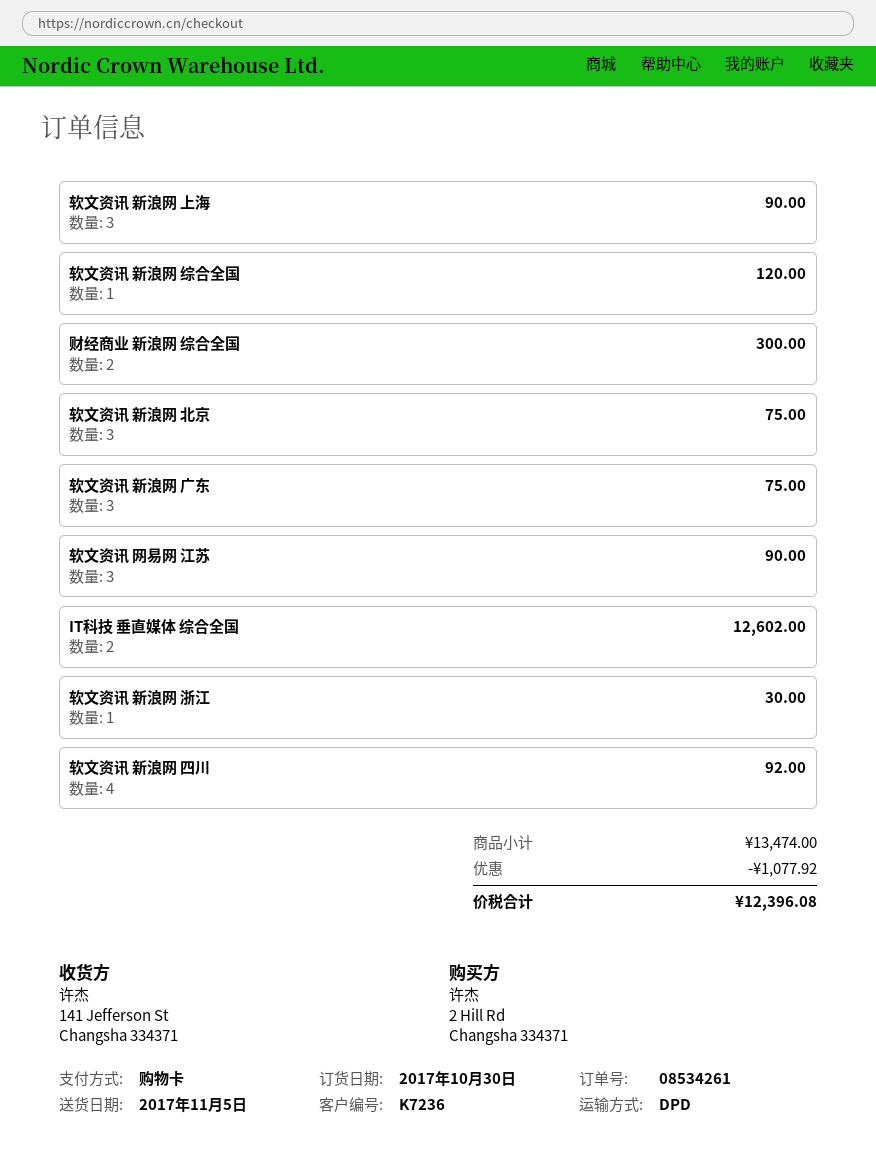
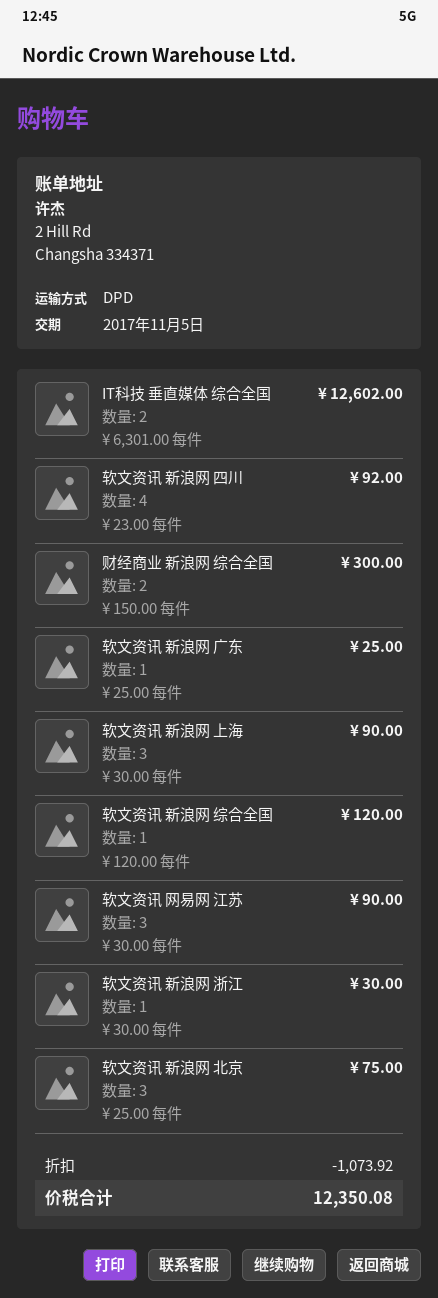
软文资讯 新浪网 广东: 3 for 75.00 -> 1 for 25.00
discount: 1077.92 -> 1073.92
total: 12396.08 -> 12350.08

